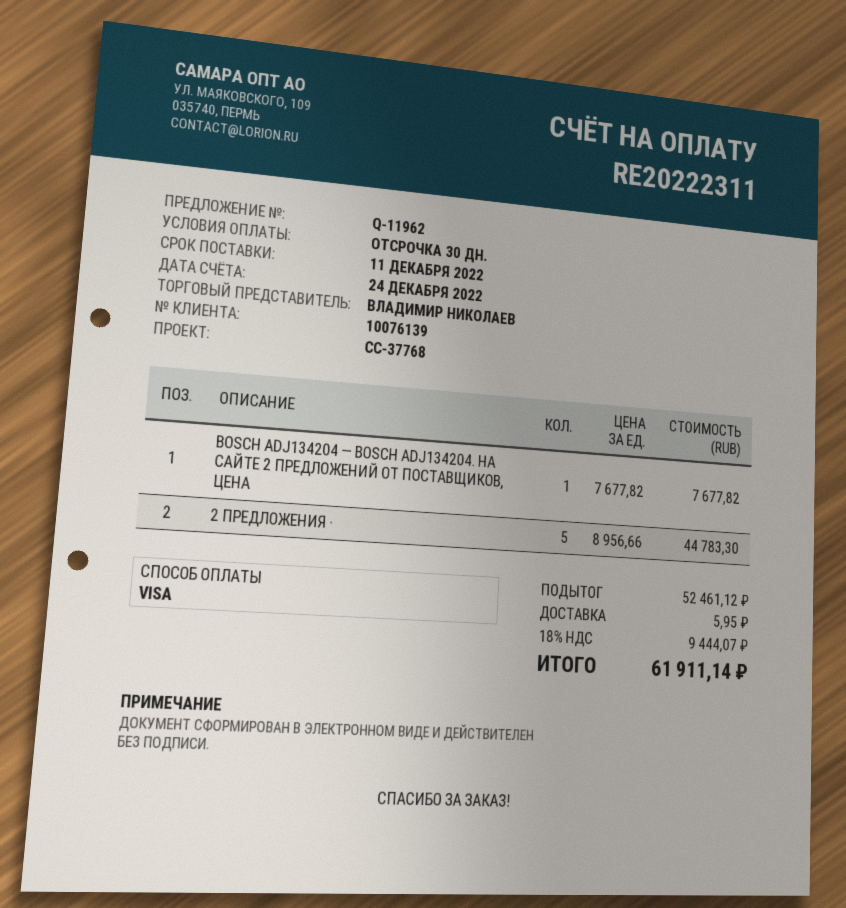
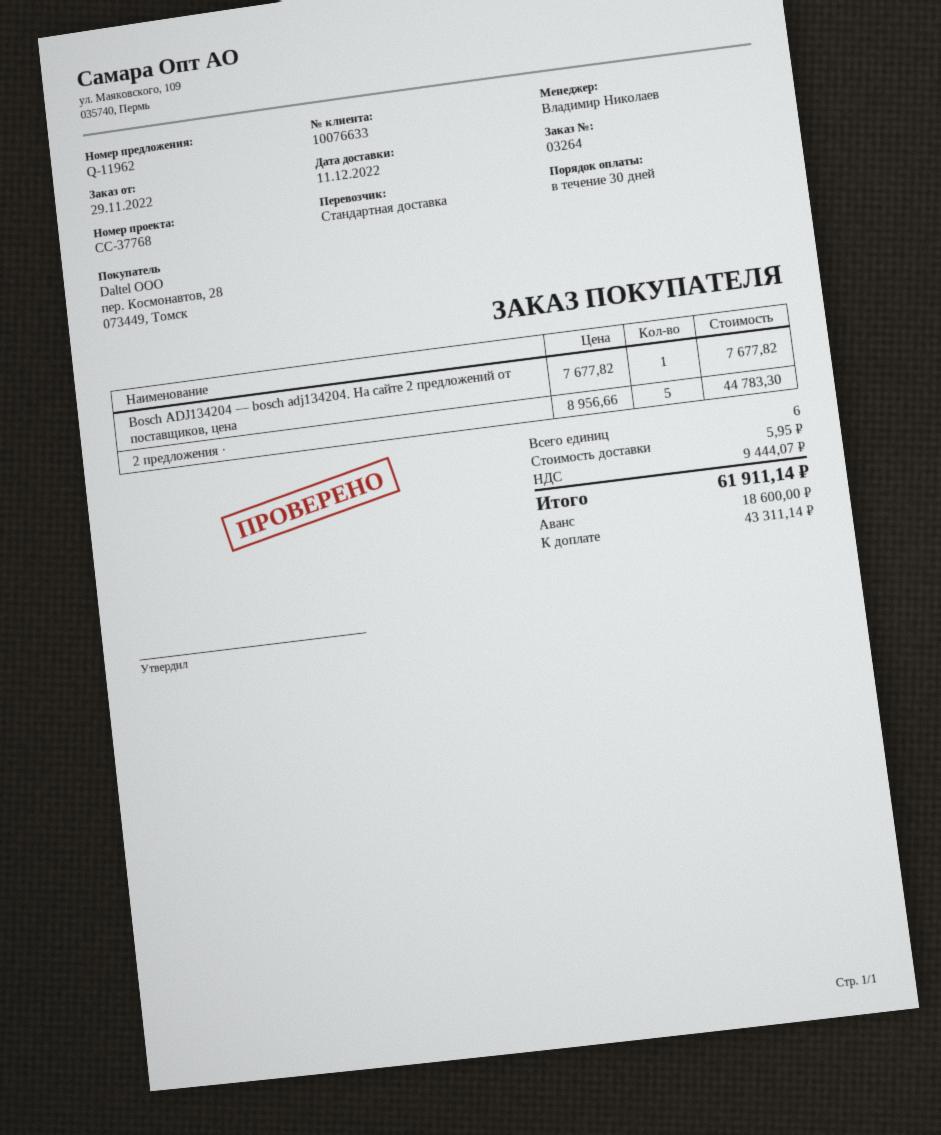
customer number: 10076139 -> 10076633

